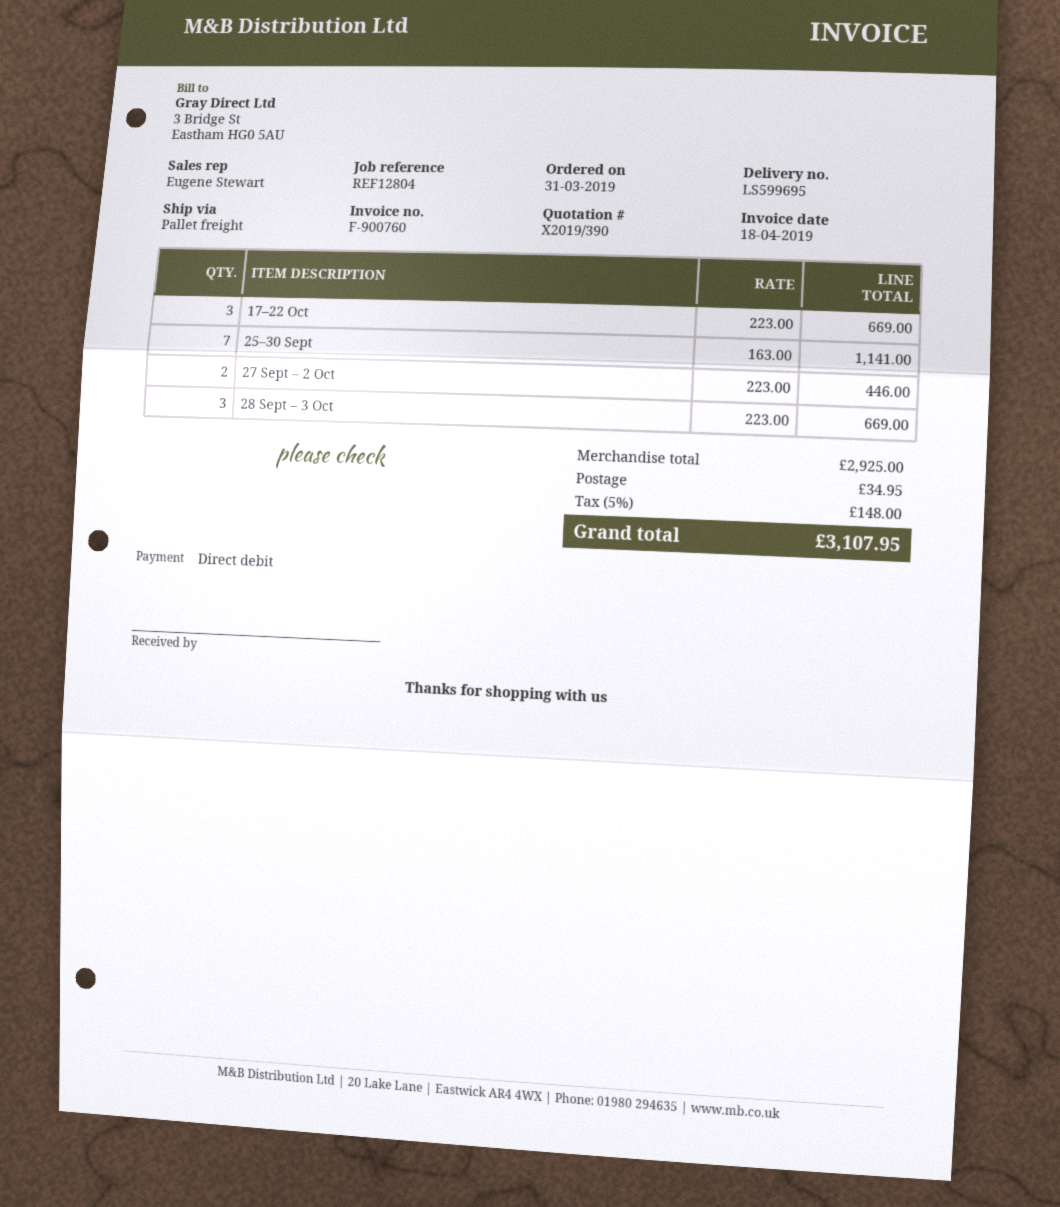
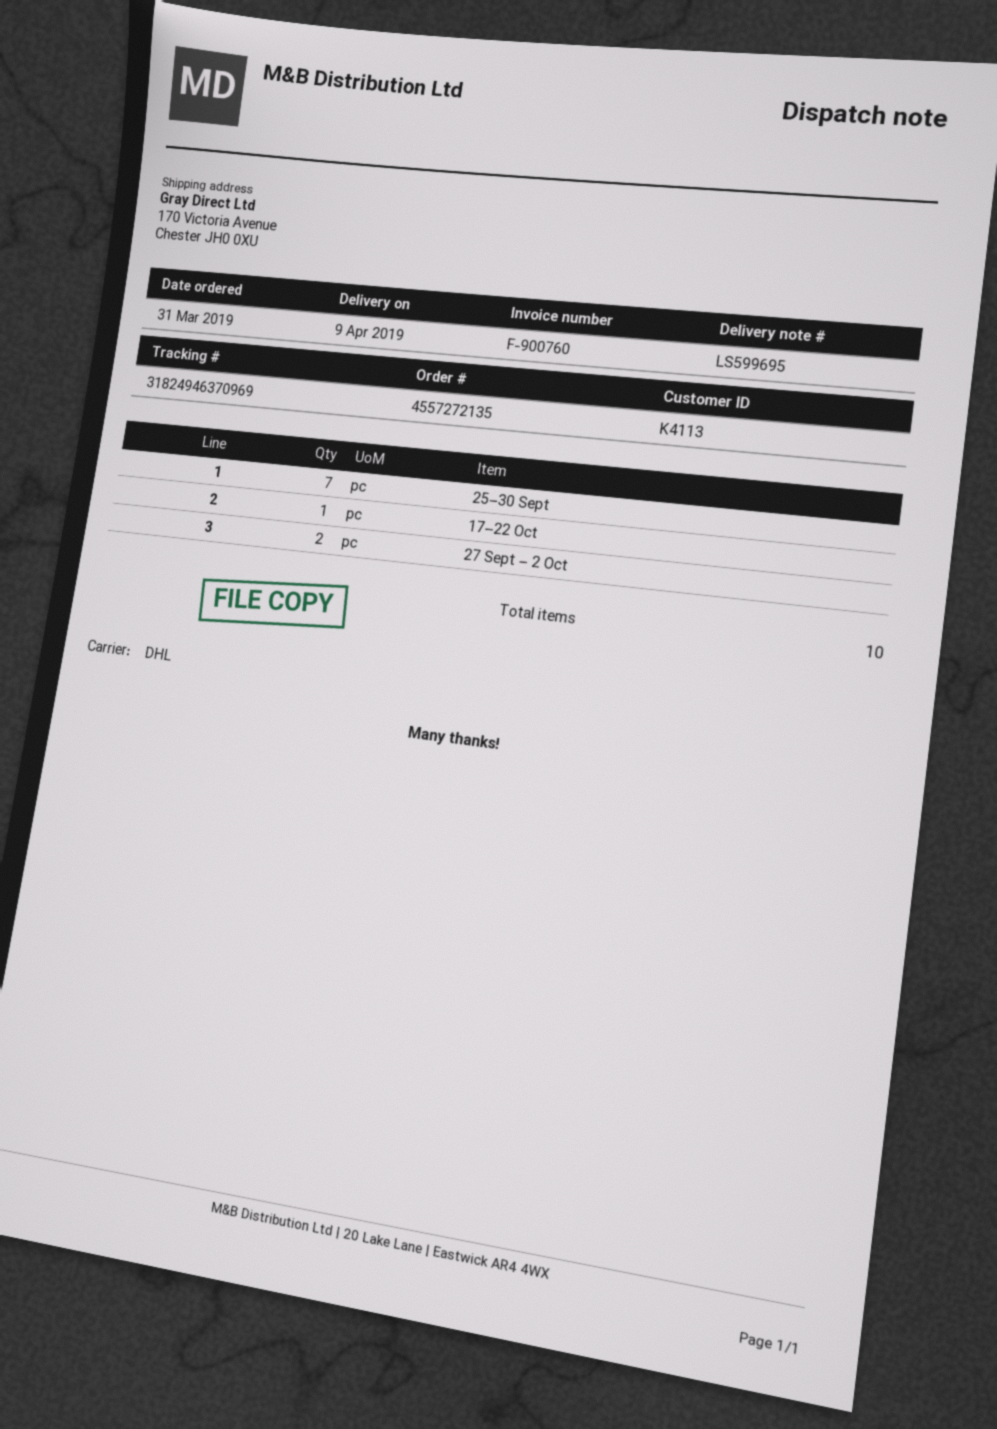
shipping method: pallet freight -> DHL
17–22 Oct: 3 -> 1
28 Sept – 3 Oct: 3 -> none

